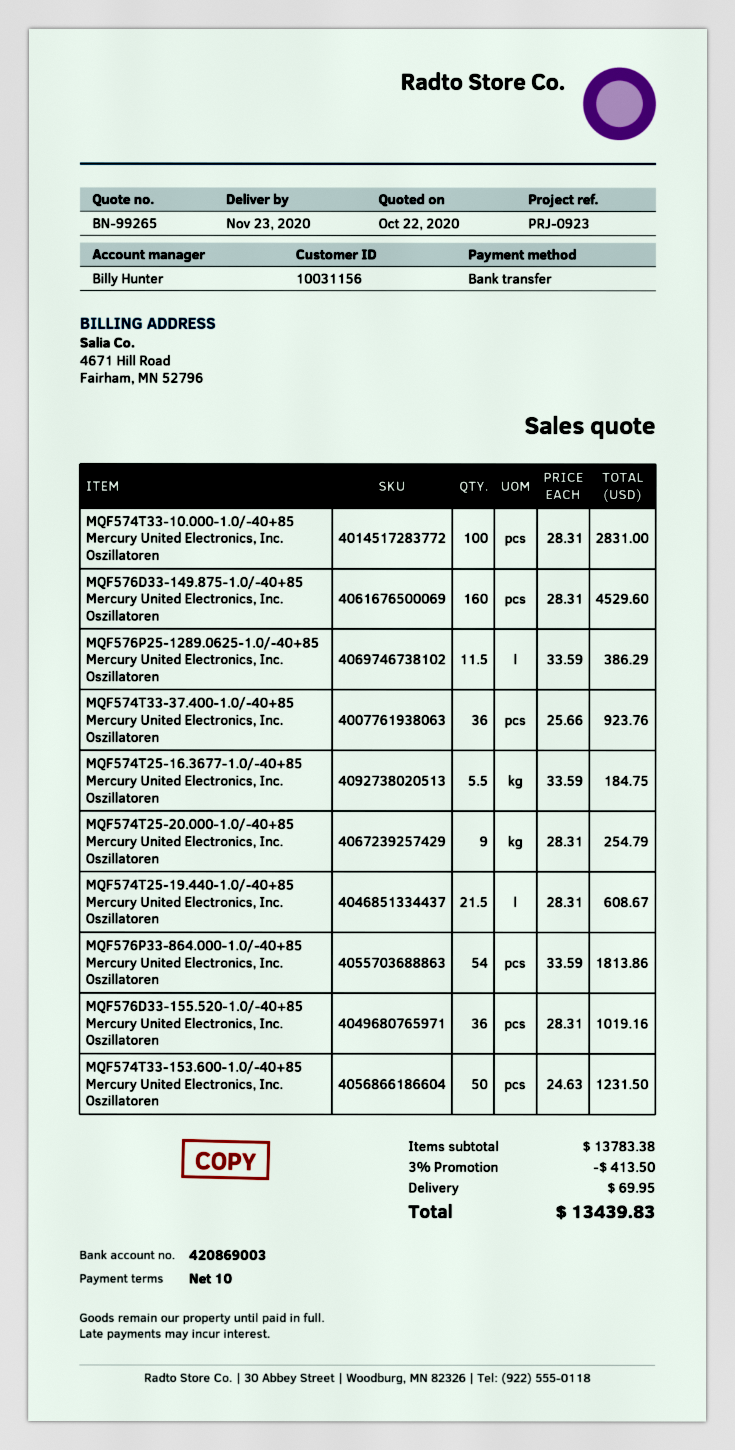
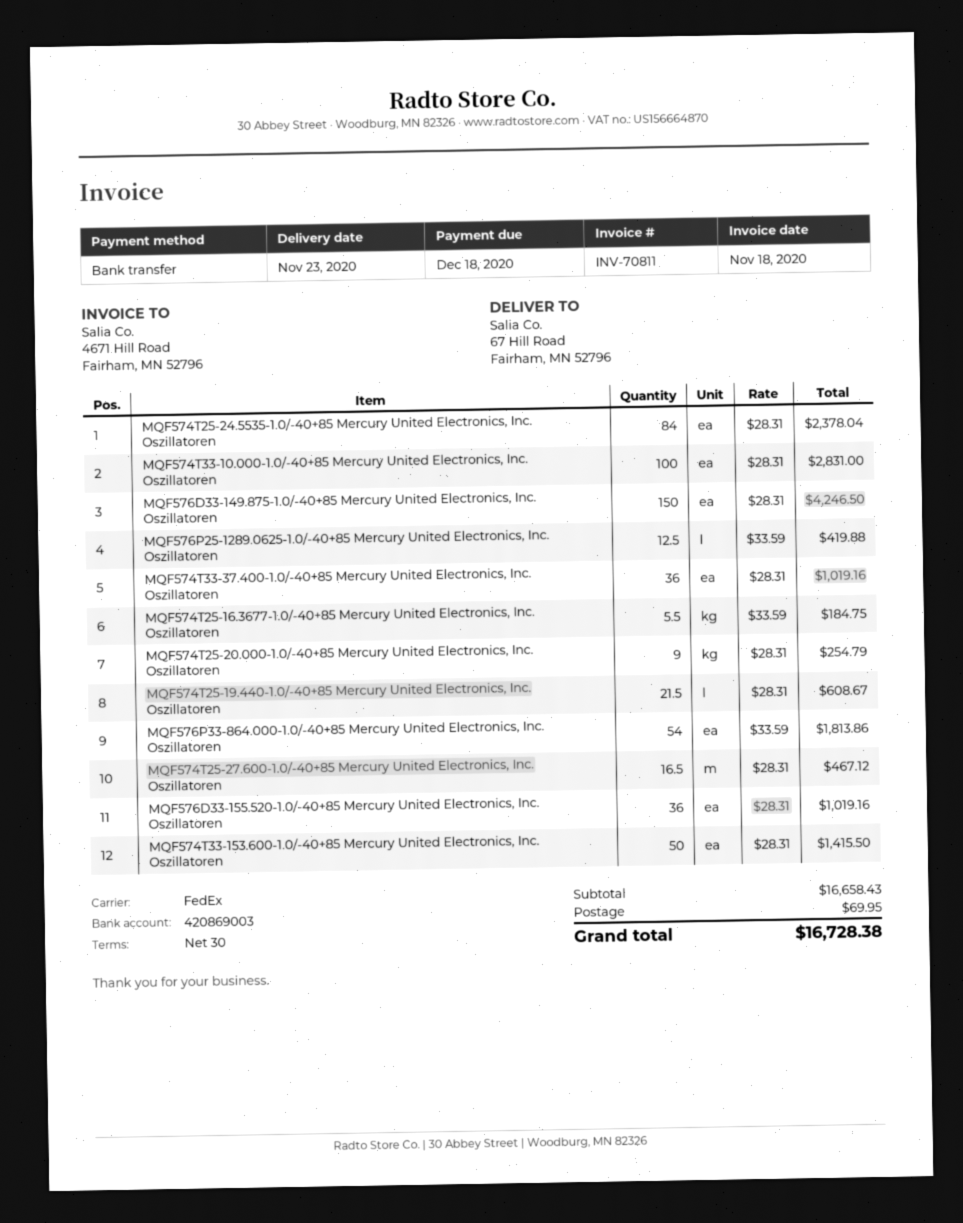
payment terms: 10 days -> 30 days
MQF576D33-149.875-1.0/-40+85 Mercury United Electronics, Inc. Oszillatoren: 160 x 28.31 = 4529.60 -> 150 x 28.31 = 4246.50
MQF576P25-1289.0625-1.0/-40+85 Mercury United Electronics, Inc. Oszillatoren: 11.5 x 33.59 = 386.29 -> 12.5 x 33.59 = 419.88
MQF574T33-37.400-1.0/-40+85 Mercury United Electronics, Inc. Oszillatoren: 36 x 25.66 = 923.76 -> 36 x 28.31 = 1019.16
MQF574T33-153.600-1.0/-40+85 Mercury United Electronics, Inc. Oszillatoren: 50 x 24.63 = 1231.50 -> 50 x 28.31 = 1415.50
MQF574T25-24.5535-1.0/-40+85 Mercury United Electronics, Inc. Oszillatoren: none -> 84 x 28.31 = 2378.04
MQF574T25-27.600-1.0/-40+85 Mercury United Electronics, Inc. Oszillatoren: none -> 16.5 x 28.31 = 467.12
subtotal: 13783.38 -> 16658.43
discount: 3% = 413.50 -> none
total: 13439.83 -> 16728.38

